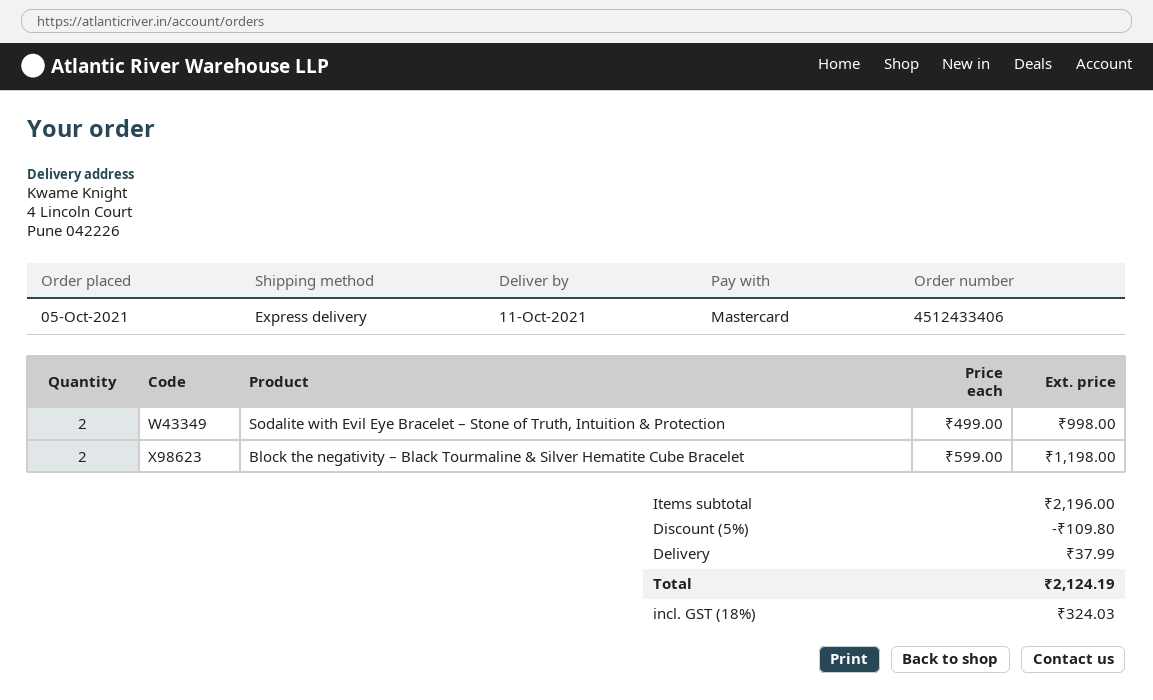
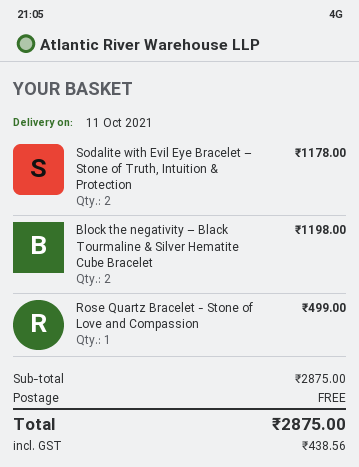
Sodalite with Evil Eye Bracelet – Stone of Truth, Intuition & Protection: 2 for 998.00 -> 2 for 1178.00
Rose Quartz Bracelet - Stone of Love and Compassion: none -> 1 for 499.00
subtotal: 2196.00 -> 2875.00
discount: 5% = 109.80 -> none
shipping: 37.99 -> 0.00
tax: 324.03 -> 438.56
total: 2124.19 -> 2875.00

